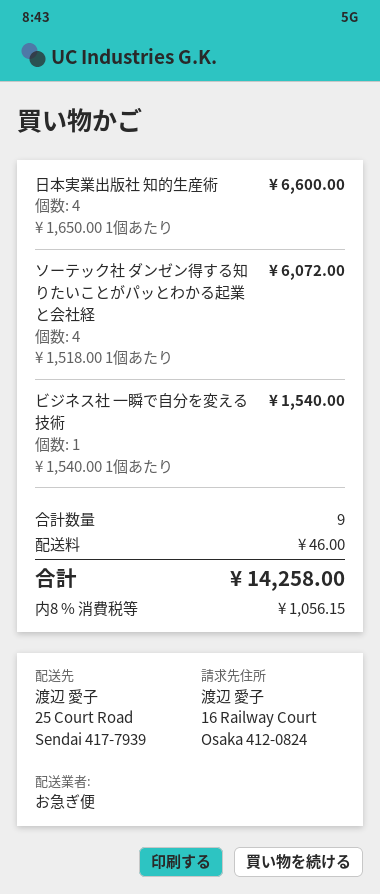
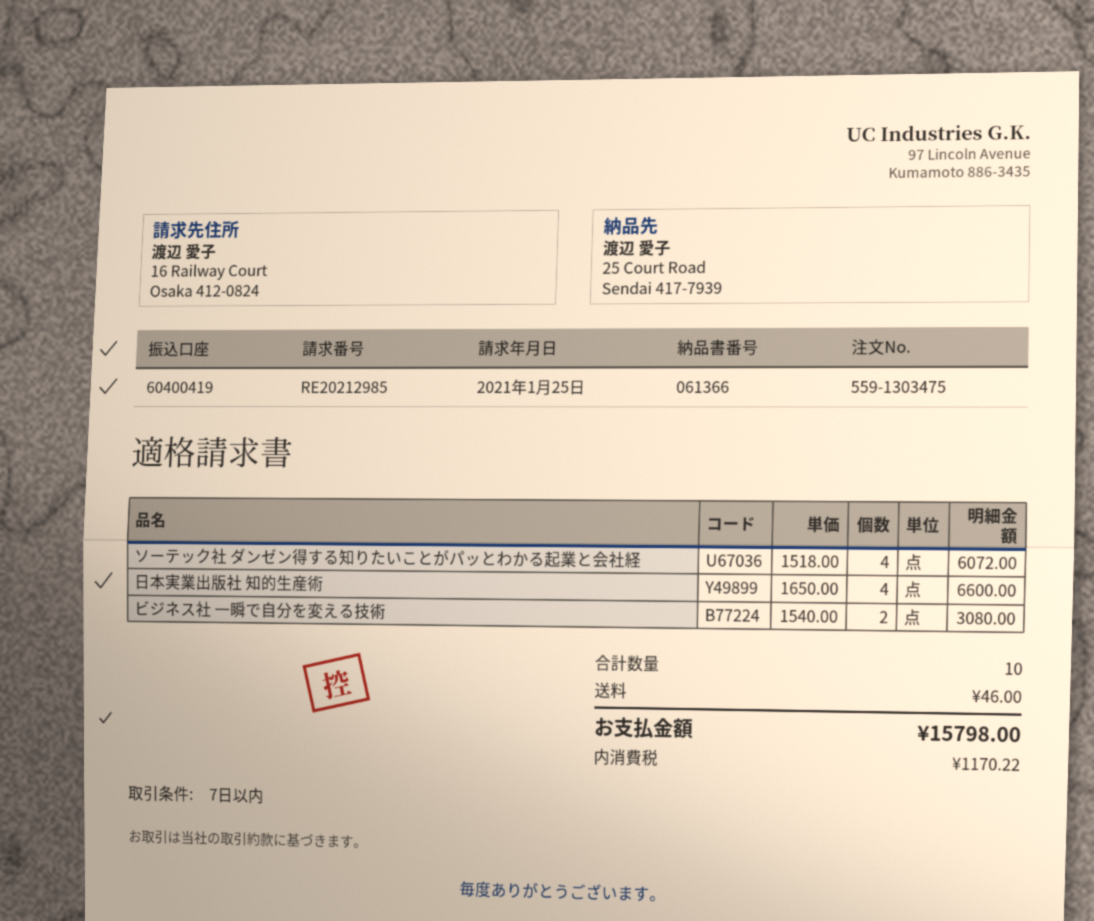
ビジネス社 一瞬で自分を変える技術: 1 x 1540.00 = 1540.00 -> 2 x 1540.00 = 3080.00
total quantity: 9 -> 10
tax: 1056.15 -> 1170.22
total: 14258.00 -> 15798.00

